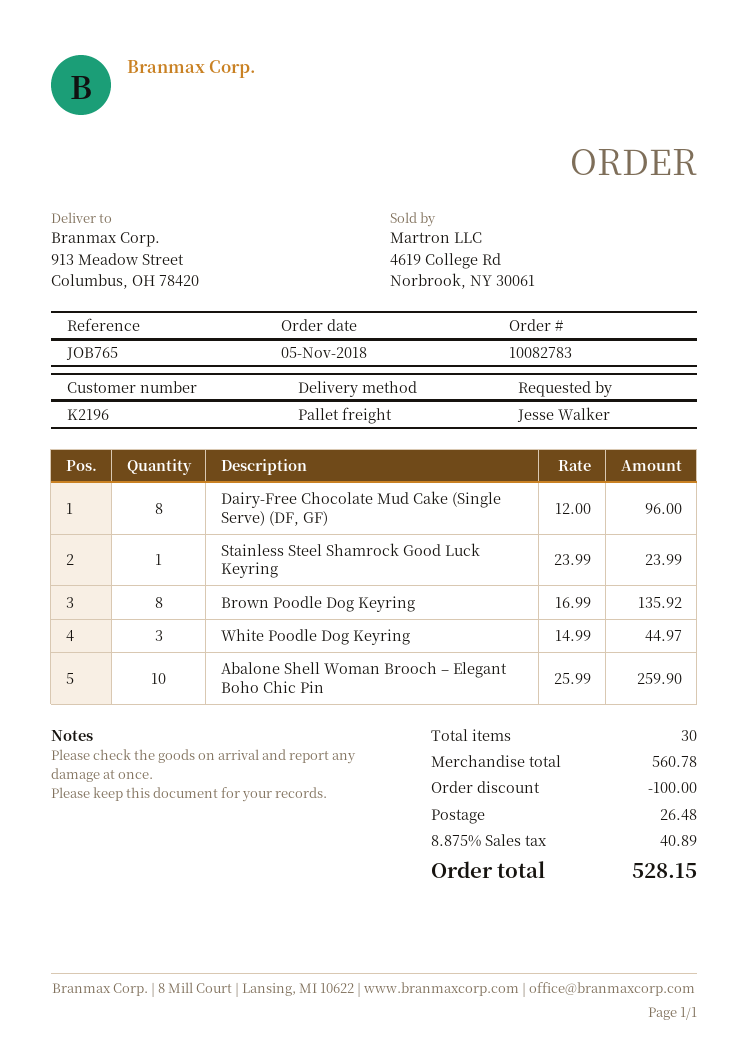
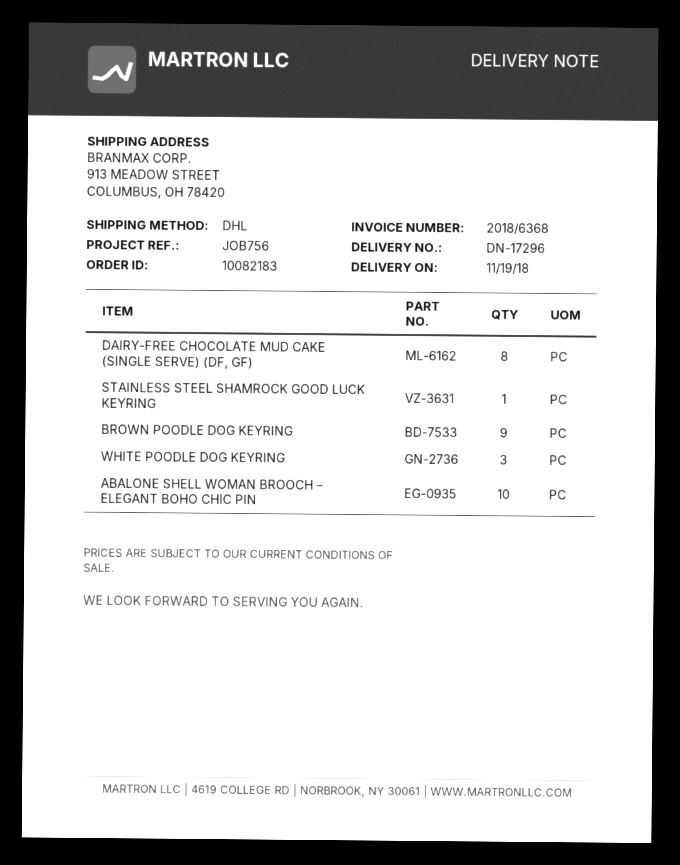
order number: 10082783 -> 10082183
reference: JOB765 -> JOB756
shipping method: pallet freight -> DHL
Brown Poodle Dog Keyring: 8 -> 9

